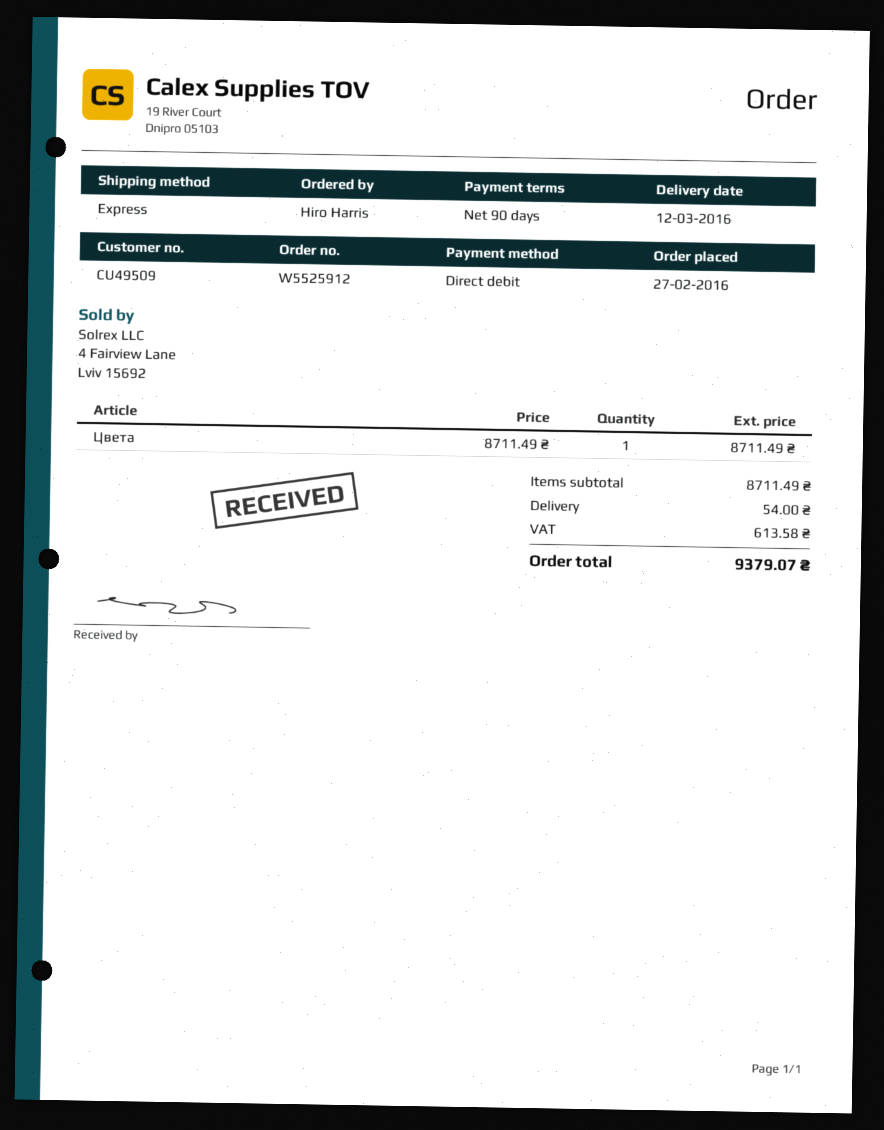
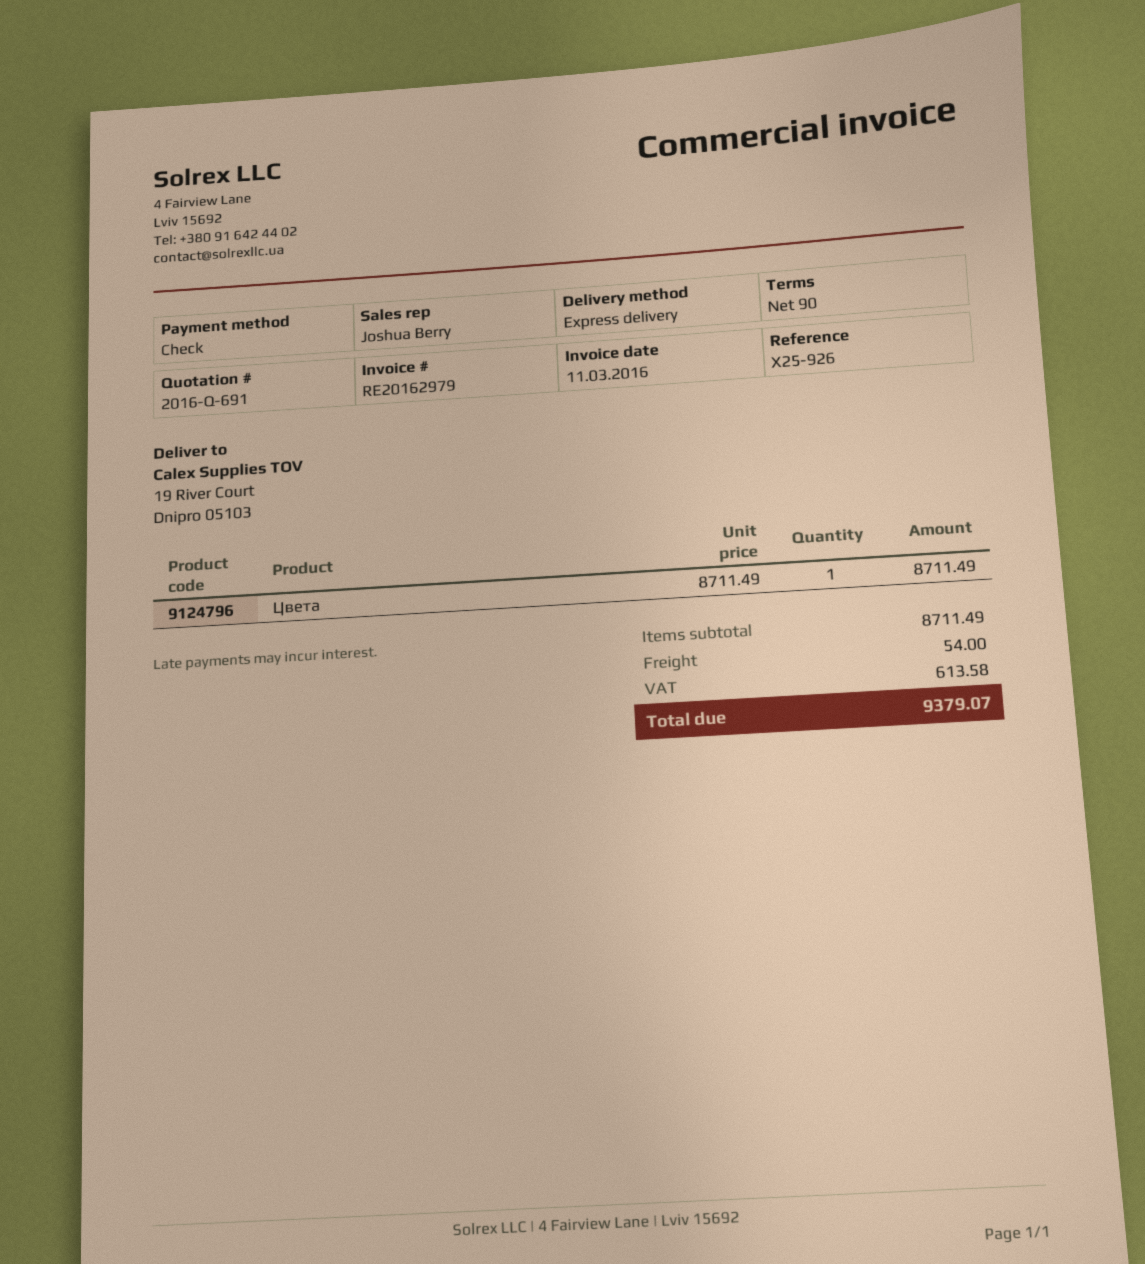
payment method: direct debit -> cheque

